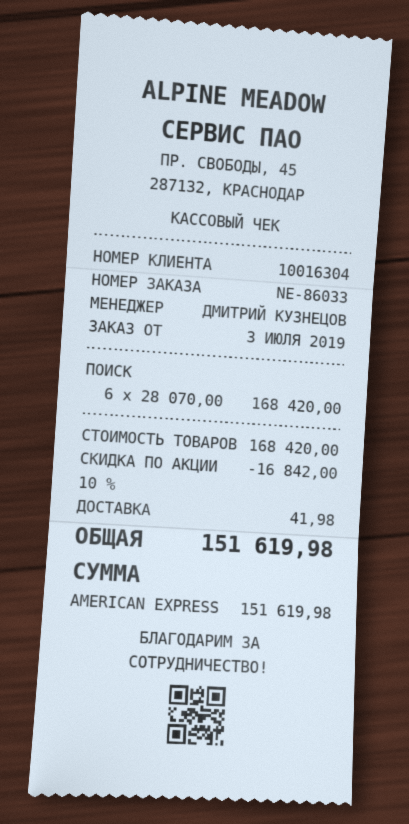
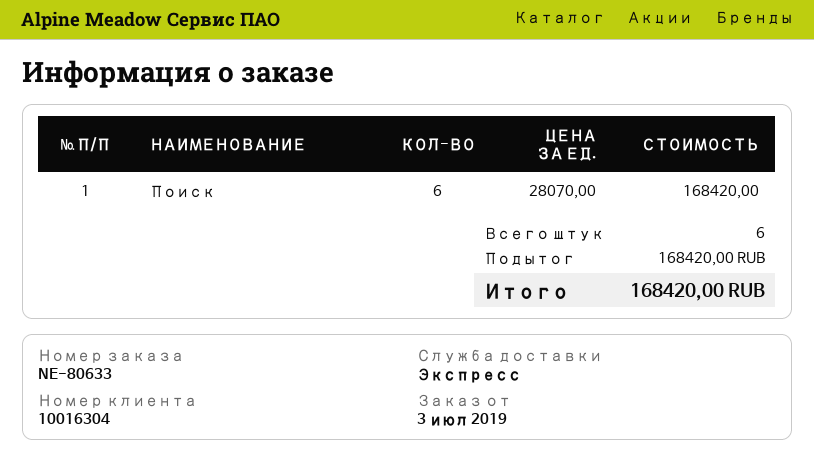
order number: NE-86033 -> NE-80633
discount: 10% = 16842.00 -> none
shipping: 41.98 -> none
total: 151619.98 -> 168420.00

